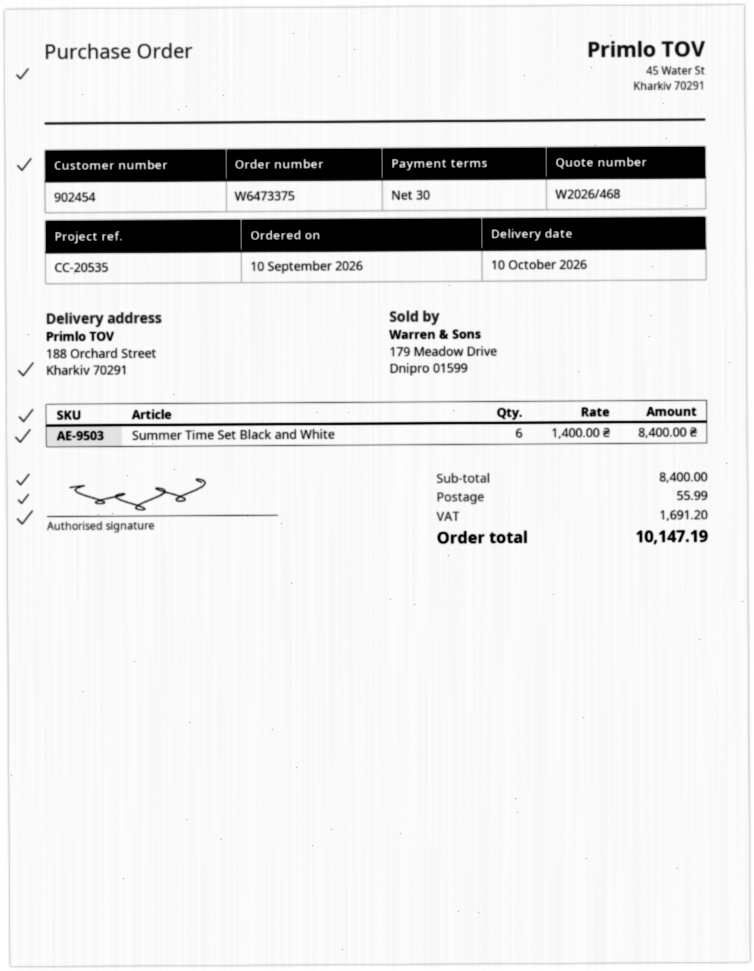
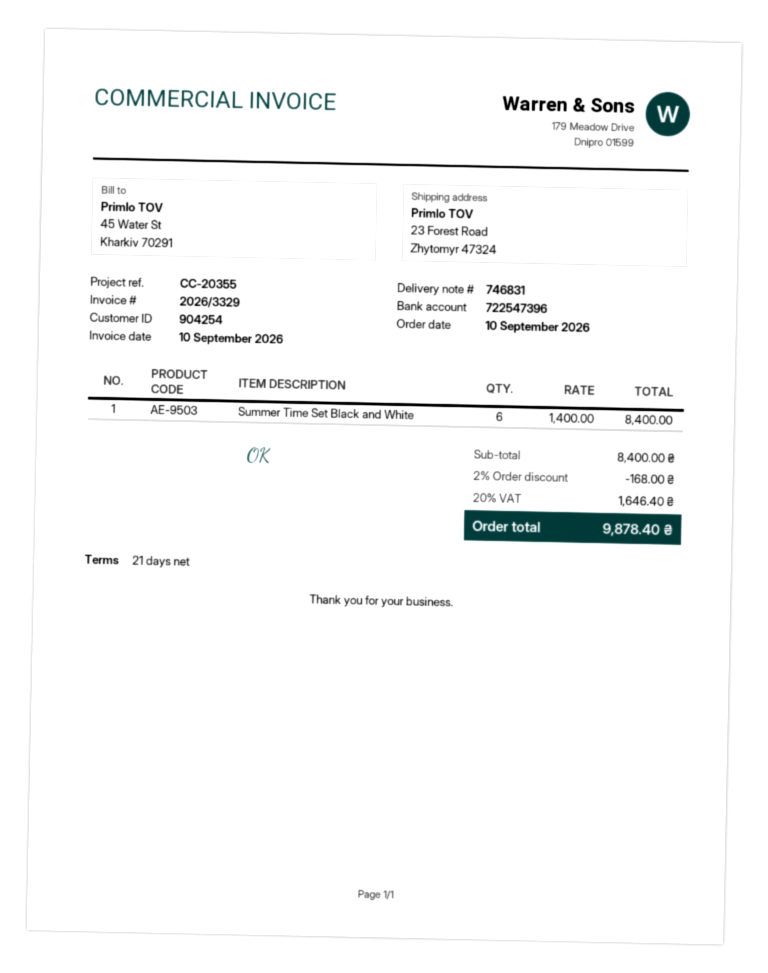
payment terms: 30 days -> 21 days
customer number: 902454 -> 904254
reference: CC-20535 -> CC-20355
ship to: 188 Orchard Street, Kharkiv 70291 -> 23 Forest Road, Zhytomyr 47324
discount: none -> 2% = 168.00
shipping: 55.99 -> none
tax: 1691.20 -> 1646.40
total: 10147.19 -> 9878.40

